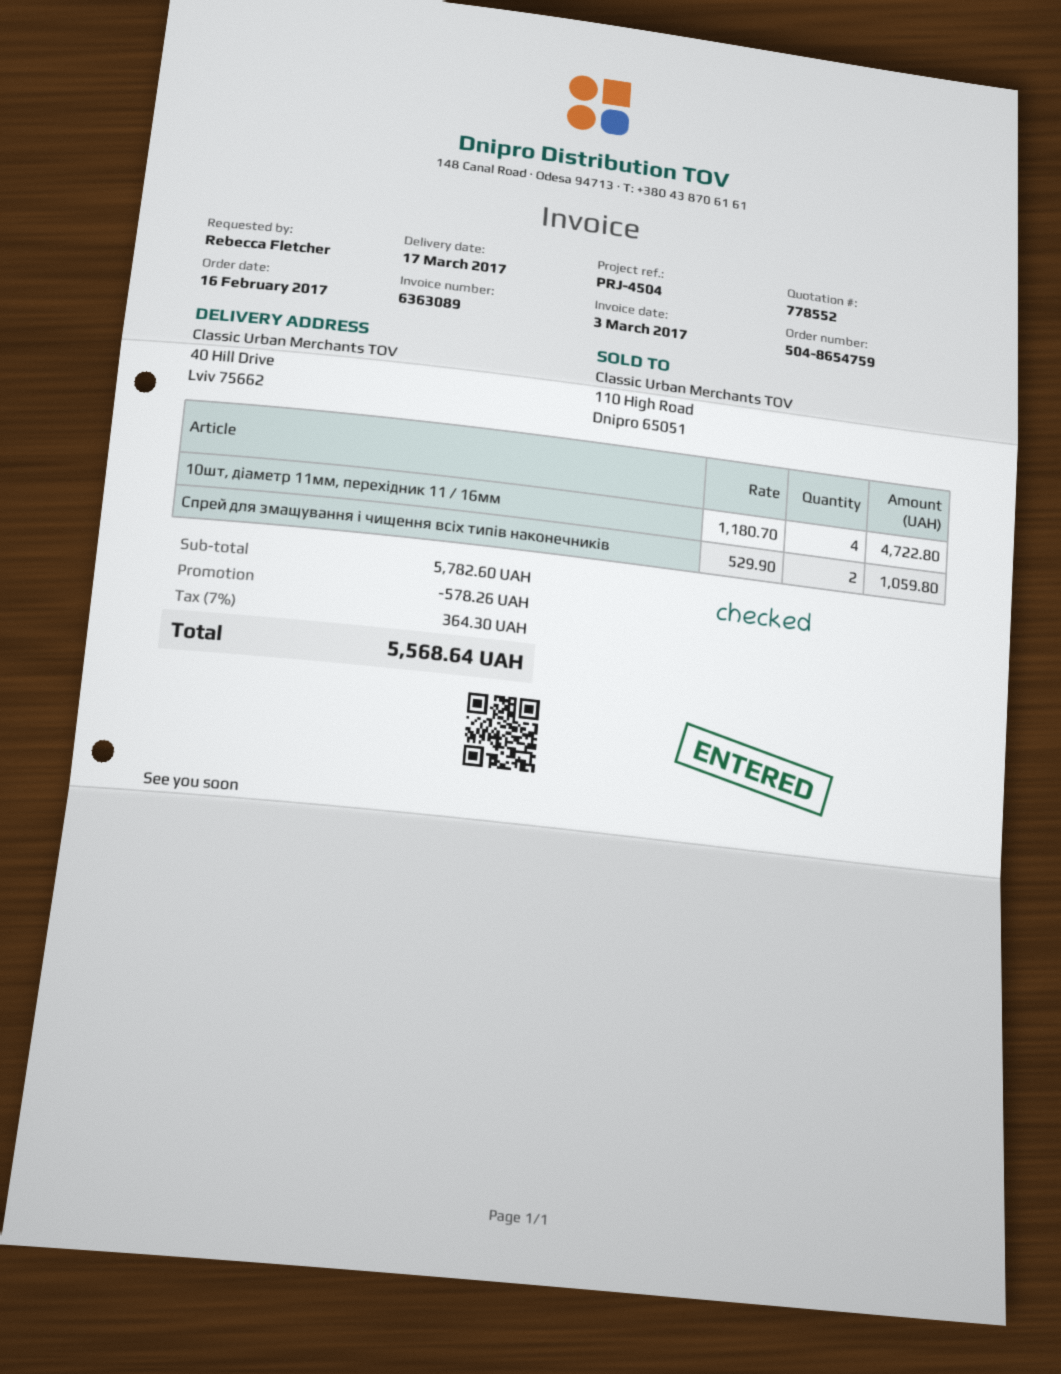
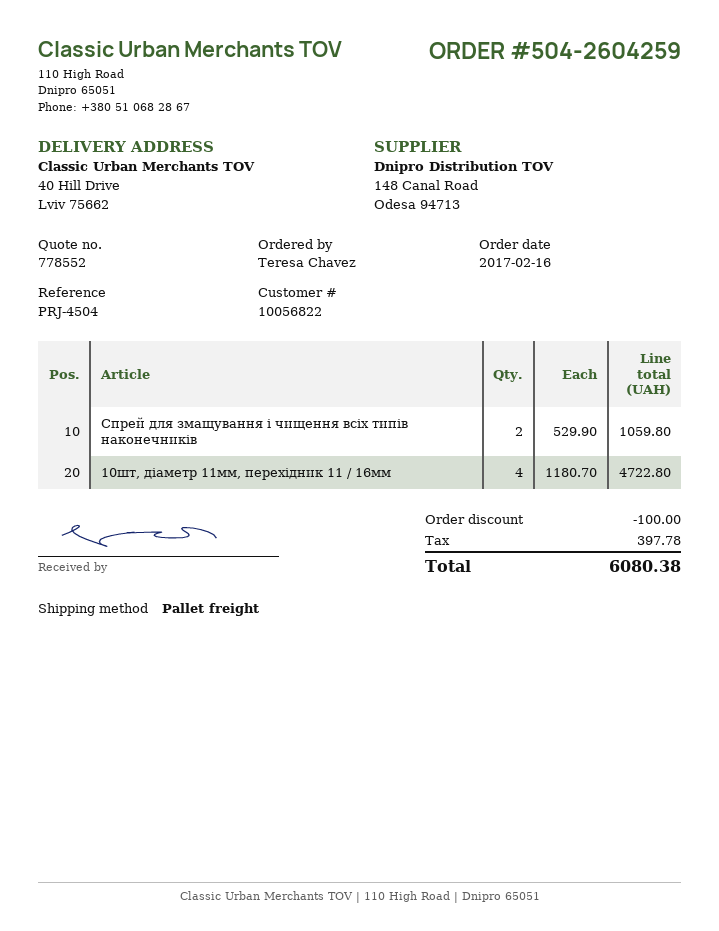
order number: 504-8654759 -> 504-2604259
ordered by: Rebecca Fletcher -> Teresa Chavez
discount: 578.26 -> 100.00
tax: 364.30 -> 397.78
total: 5568.64 -> 6080.38

